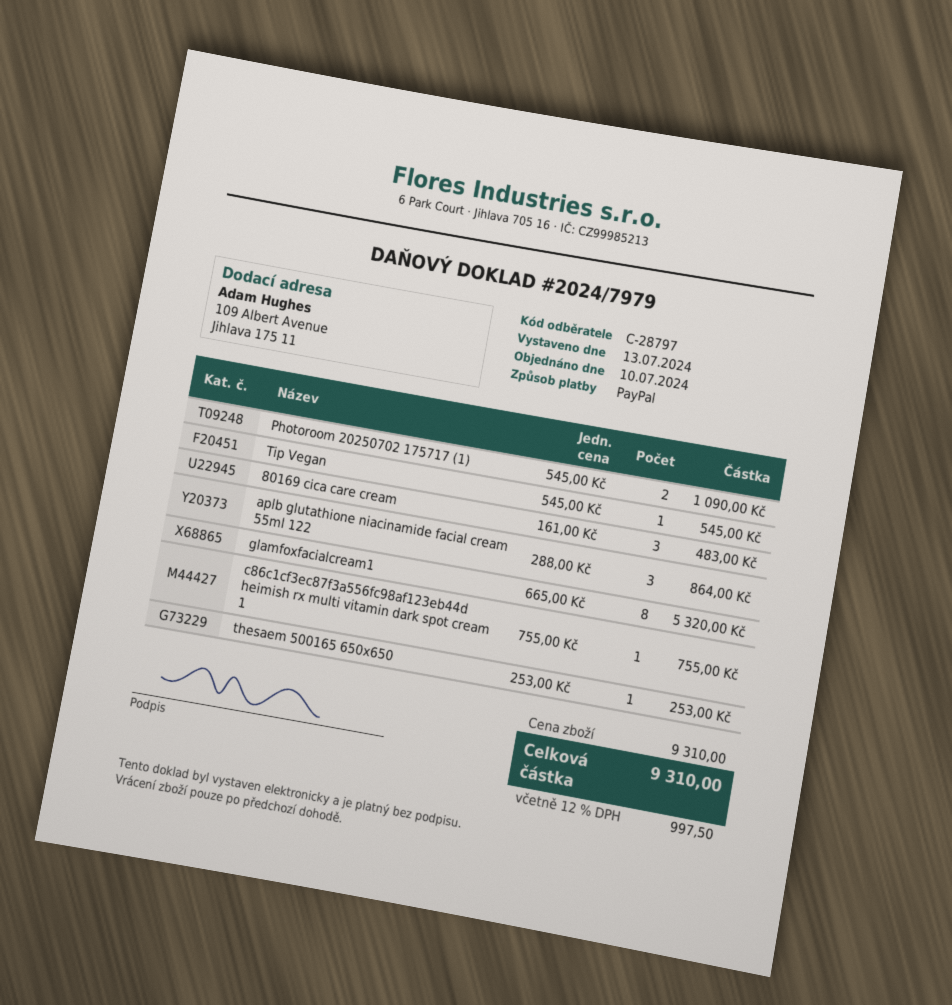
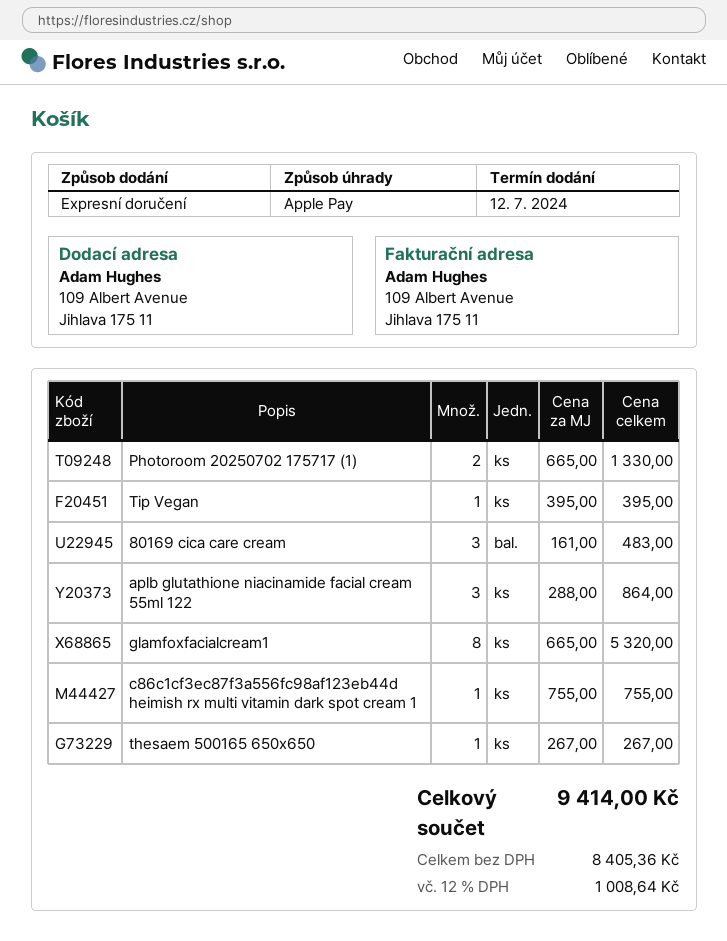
payment method: PayPal -> Apple Pay
Photoroom 20250702 175717 (1): 2 x 545.00 = 1090.00 -> 2 x 665.00 = 1330.00
Tip Vegan: 1 x 545.00 = 545.00 -> 1 x 395.00 = 395.00
thesaem 500165 650x650: 1 x 253.00 = 253.00 -> 1 x 267.00 = 267.00
tax: 12% = 997.50 -> 12% = 1008.64
total: 9310.00 -> 9414.00

